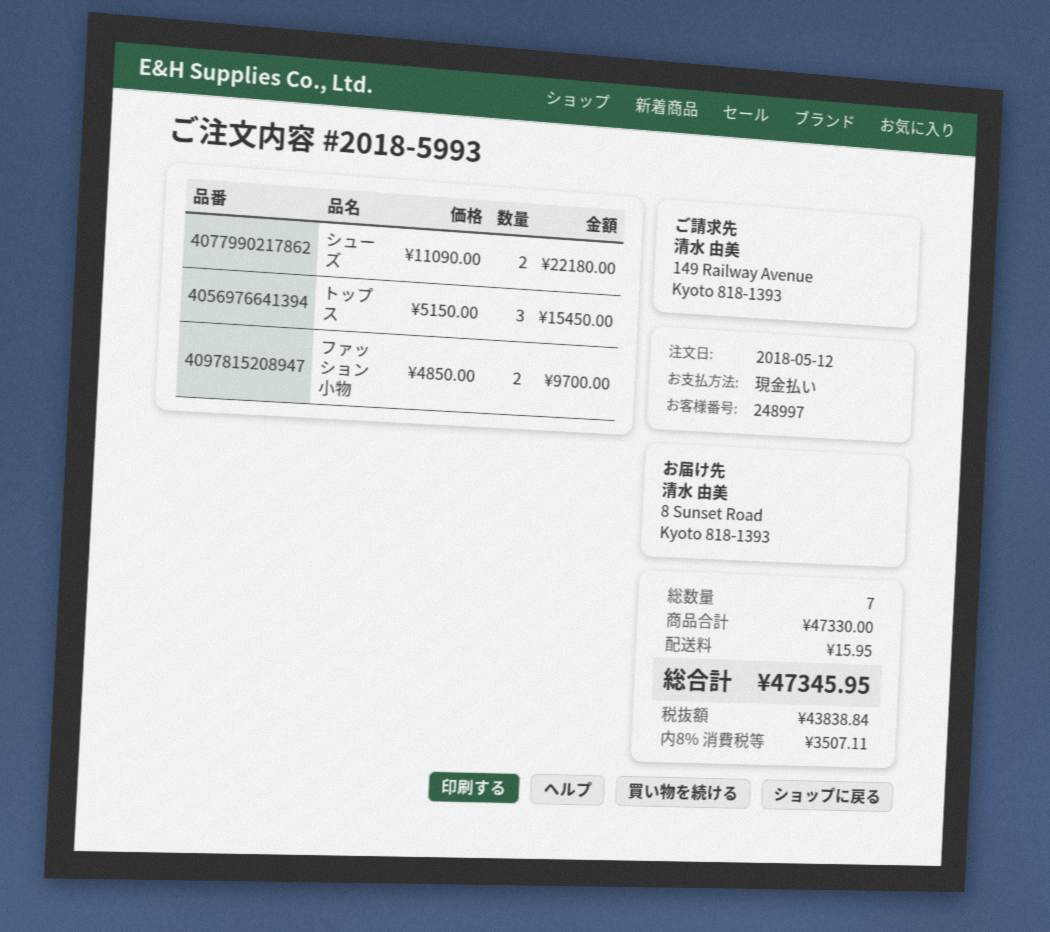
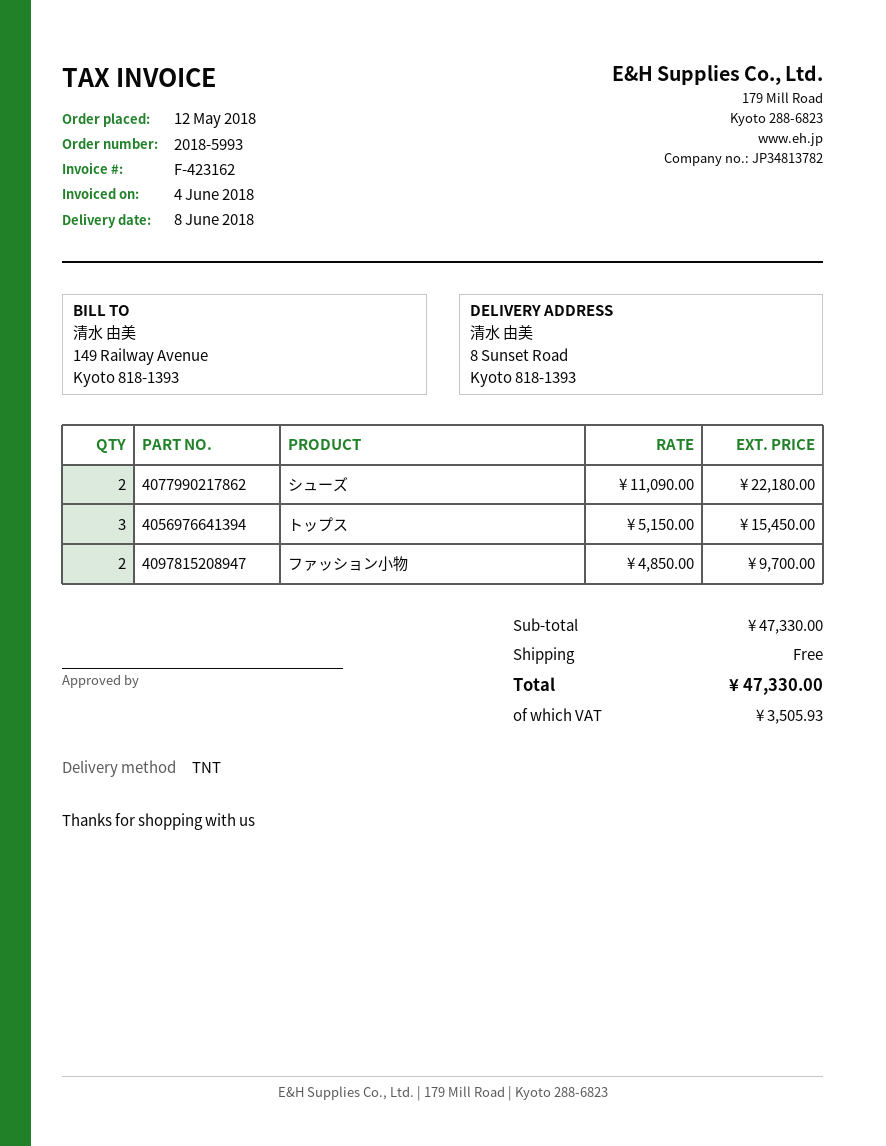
shipping: 15.95 -> 0.00
tax: 3507.11 -> 3505.93
total: 47345.95 -> 47330.00

